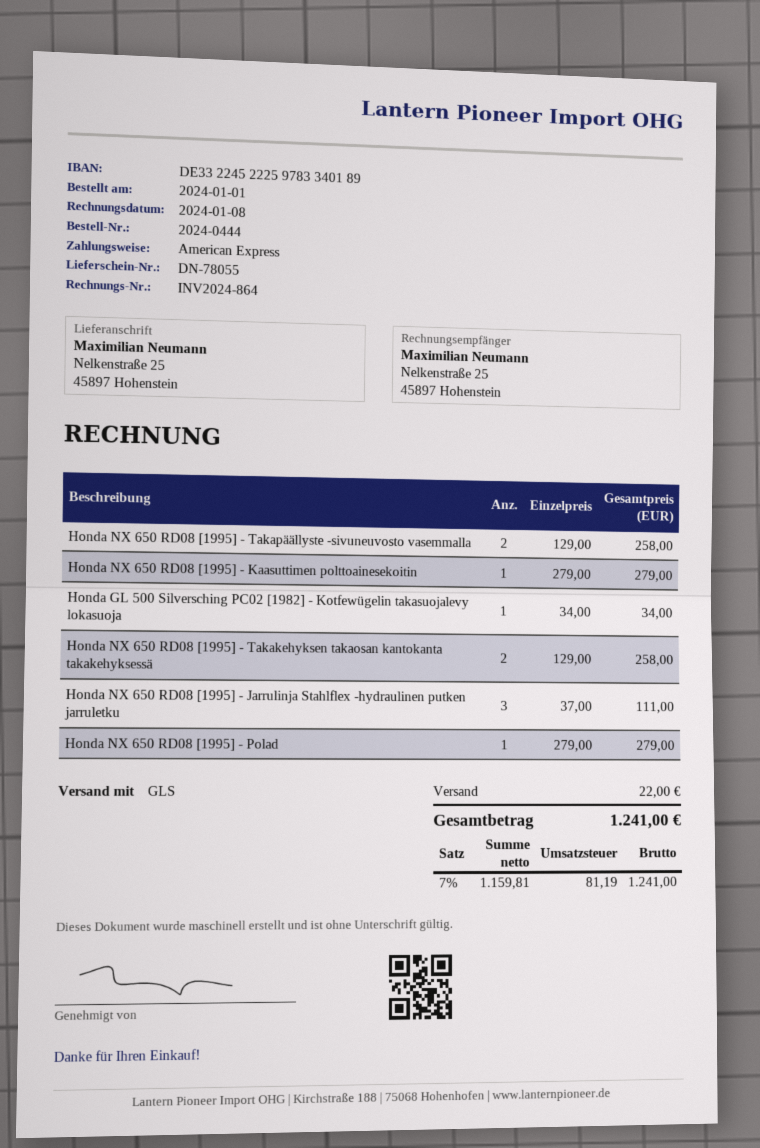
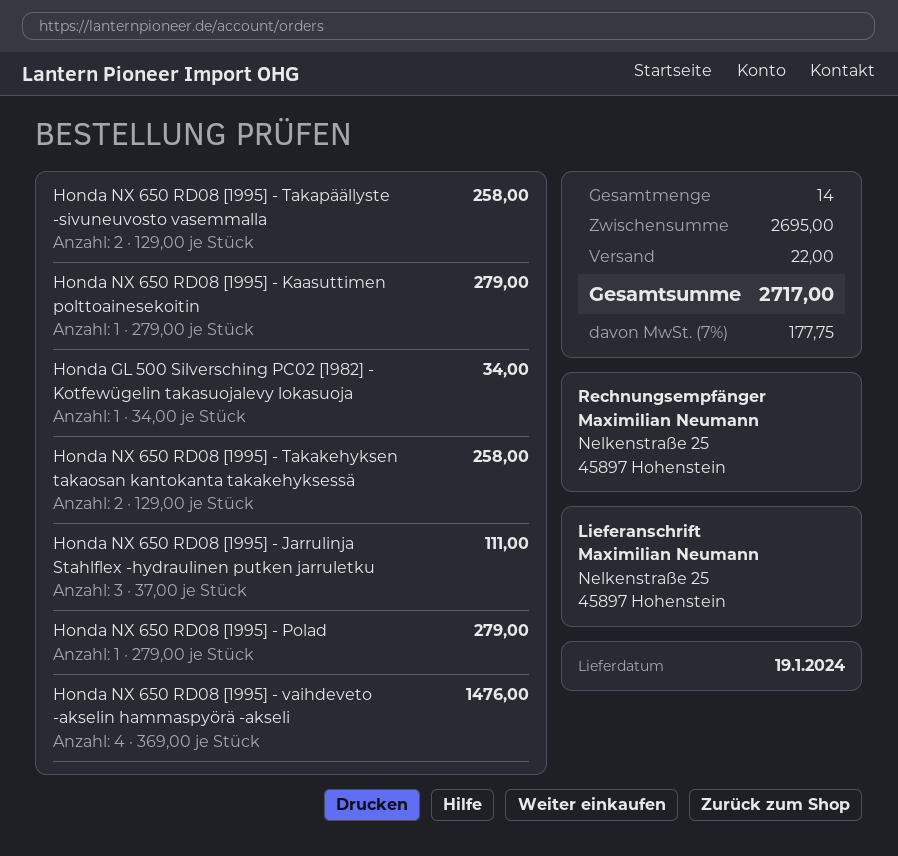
Honda NX 650 RD08 [1995] - vaihdeveto -akselin hammaspyörä -akseli: none -> 4 x 369.00 = 1476.00
tax: 7% = 81.19 -> 7% = 177.75
total: 1241.00 -> 2717.00

